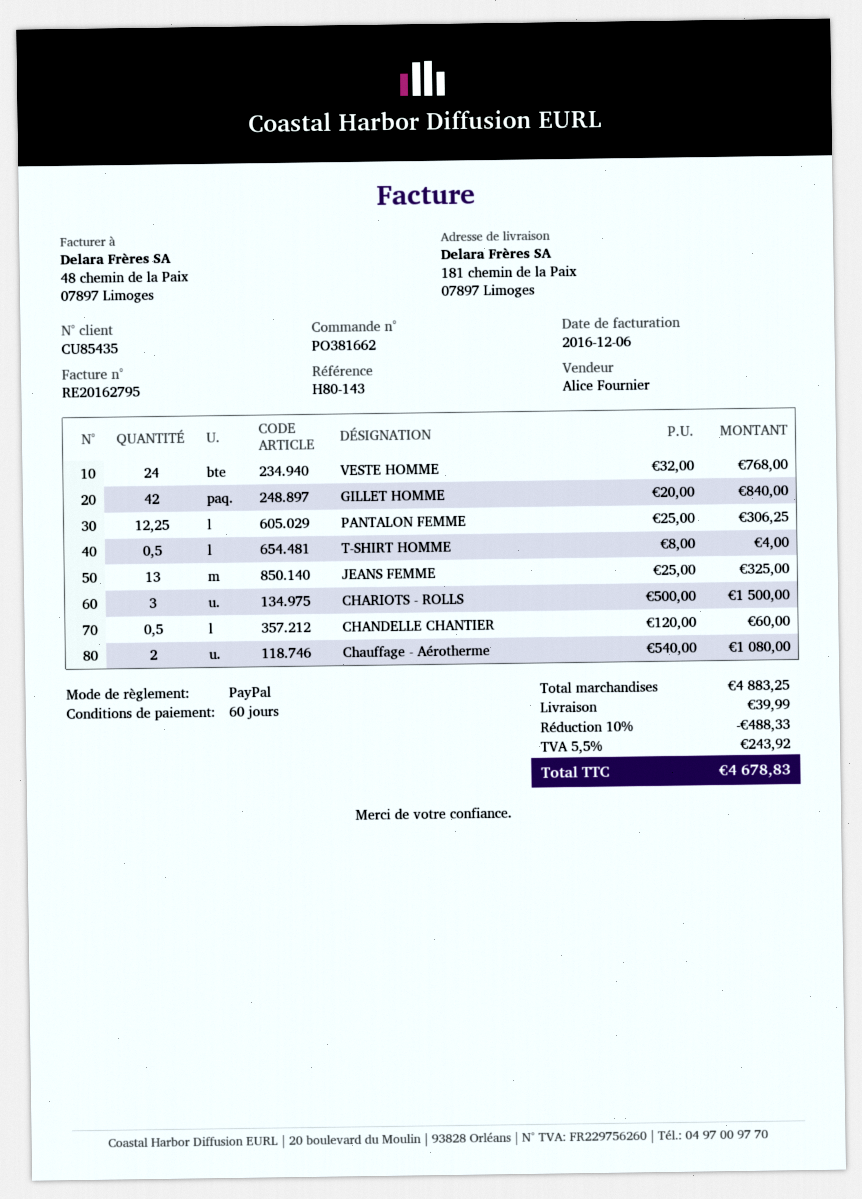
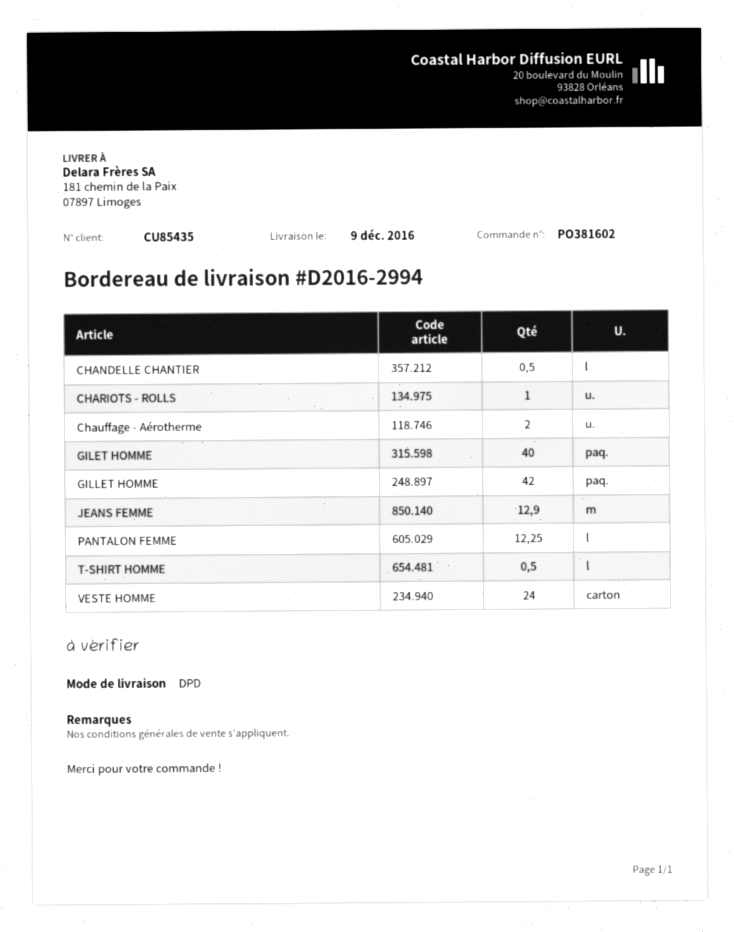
order number: PO381662 -> PO381602
JEANS FEMME: 13 -> 12.9
CHARIOTS - ROLLS: 3 -> 1
GILET HOMME: none -> 40

